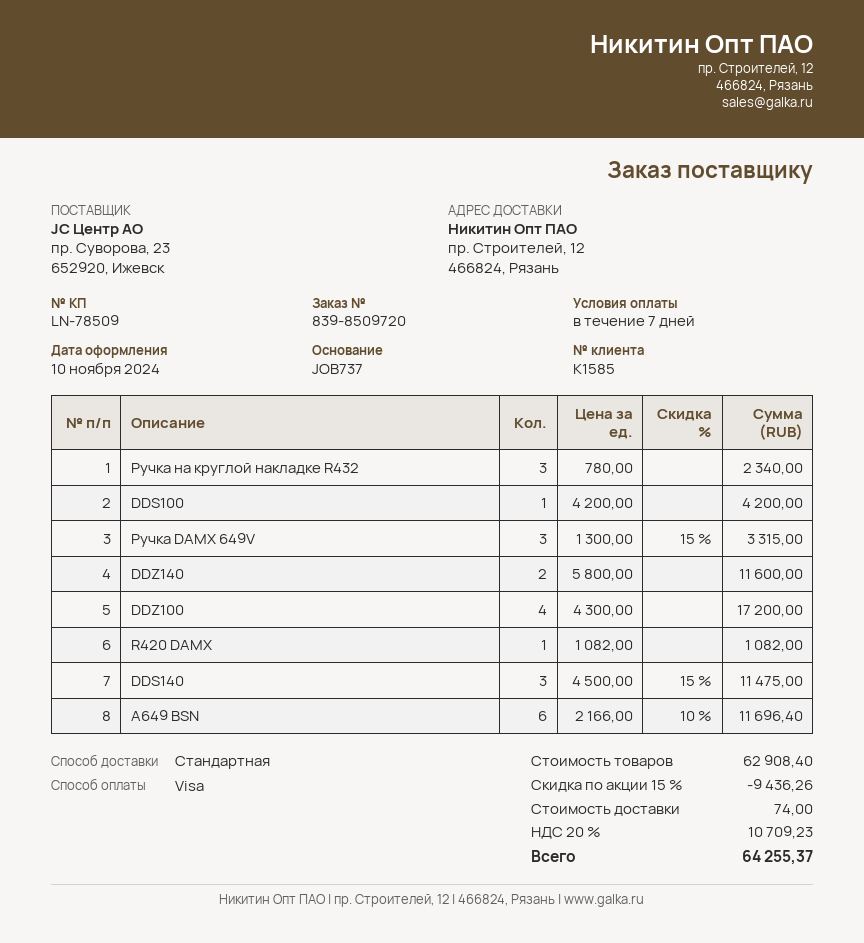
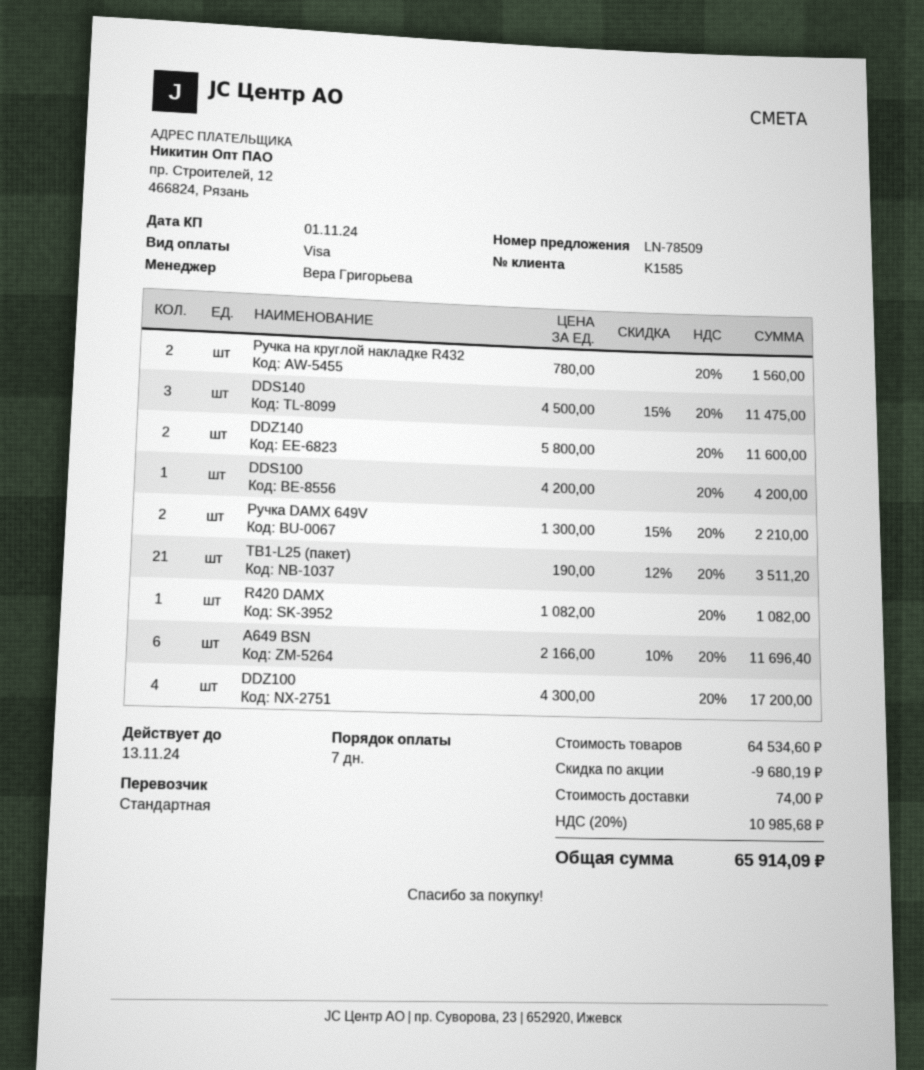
Ручка на круглой накладке R432: 3 x 780.00 = 2340.00 -> 2 x 780.00 = 1560.00
Ручка DAMX 649V: 3 x 1300.00 - 15% = 3315.00 -> 2 x 1300.00 - 15% = 2210.00
TB1-L25 (пакет): none -> 21 x 190.00 - 12% = 3511.20
subtotal: 62908.40 -> 64534.60
discount: 9436.26 -> 9680.19
tax: 20% = 10709.23 -> 20% = 10985.68
total: 64255.37 -> 65914.09

